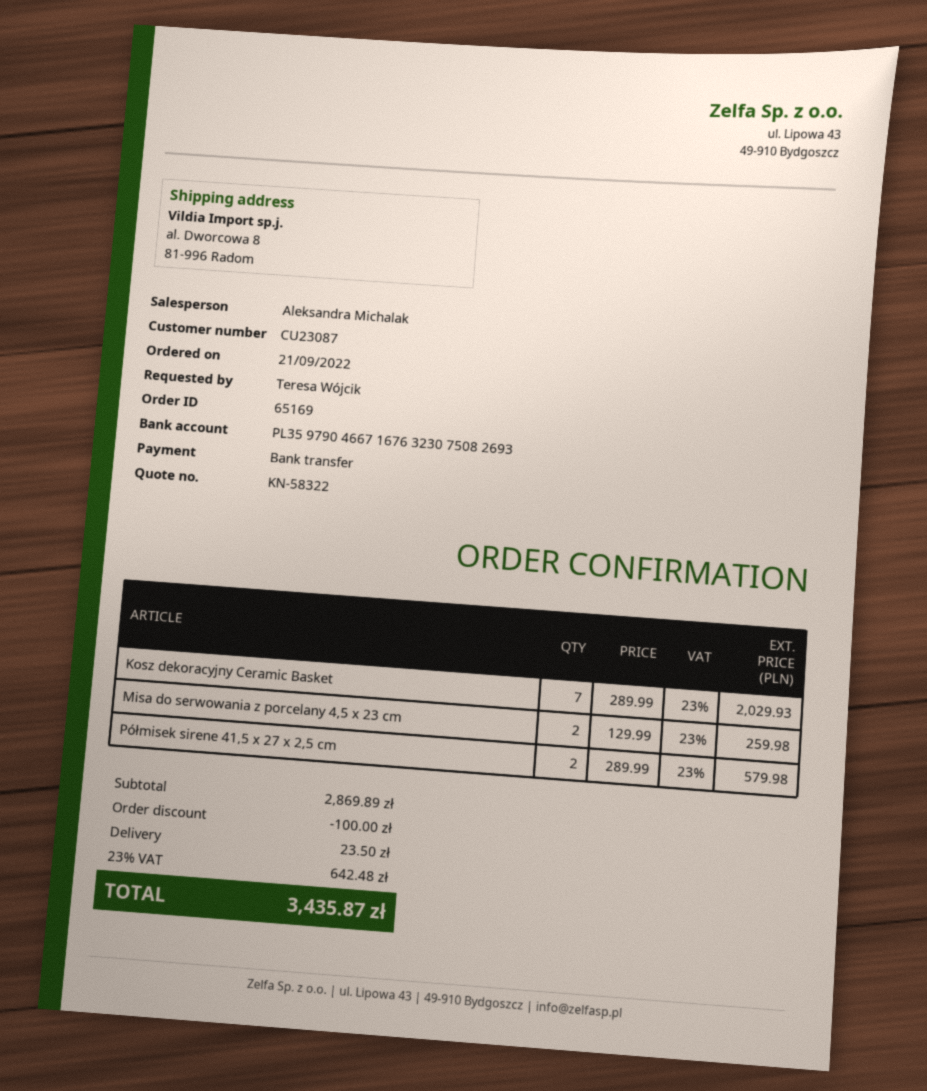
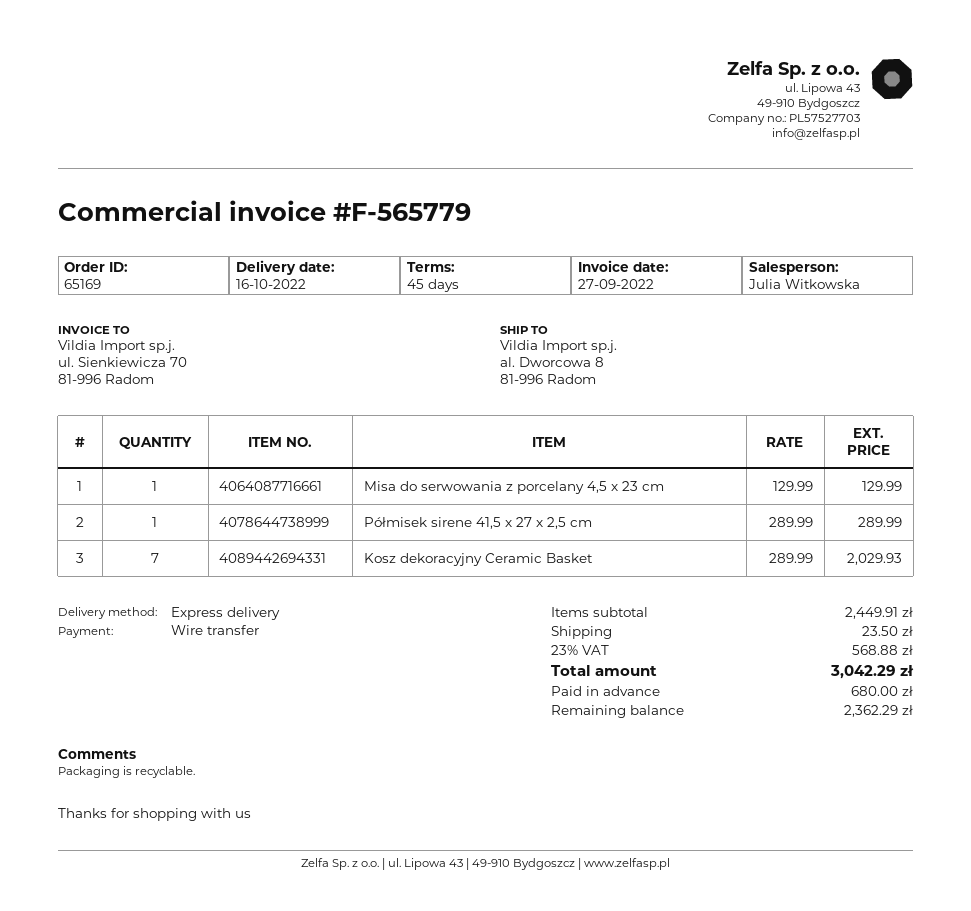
sales rep: Aleksandra Michalak -> Julia Witkowska
Misa do serwowania z porcelany 4,5 x 23 cm: 2 x 129.99 = 259.98 -> 1 x 129.99 = 129.99
Półmisek sirene 41,5 x 27 x 2,5 cm: 2 x 289.99 = 579.98 -> 1 x 289.99 = 289.99
subtotal: 2869.89 -> 2449.91
discount: 100.00 -> none
tax: 23% = 642.48 -> 23% = 568.88
total: 3435.87 -> 3042.29

